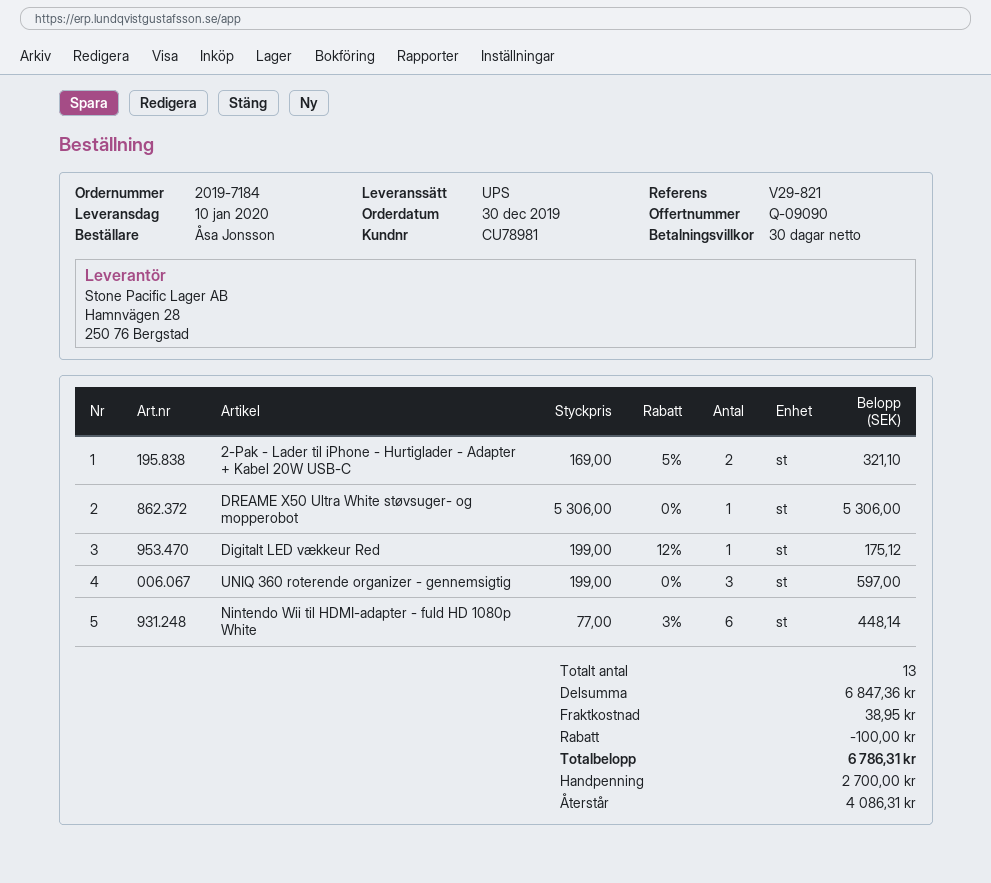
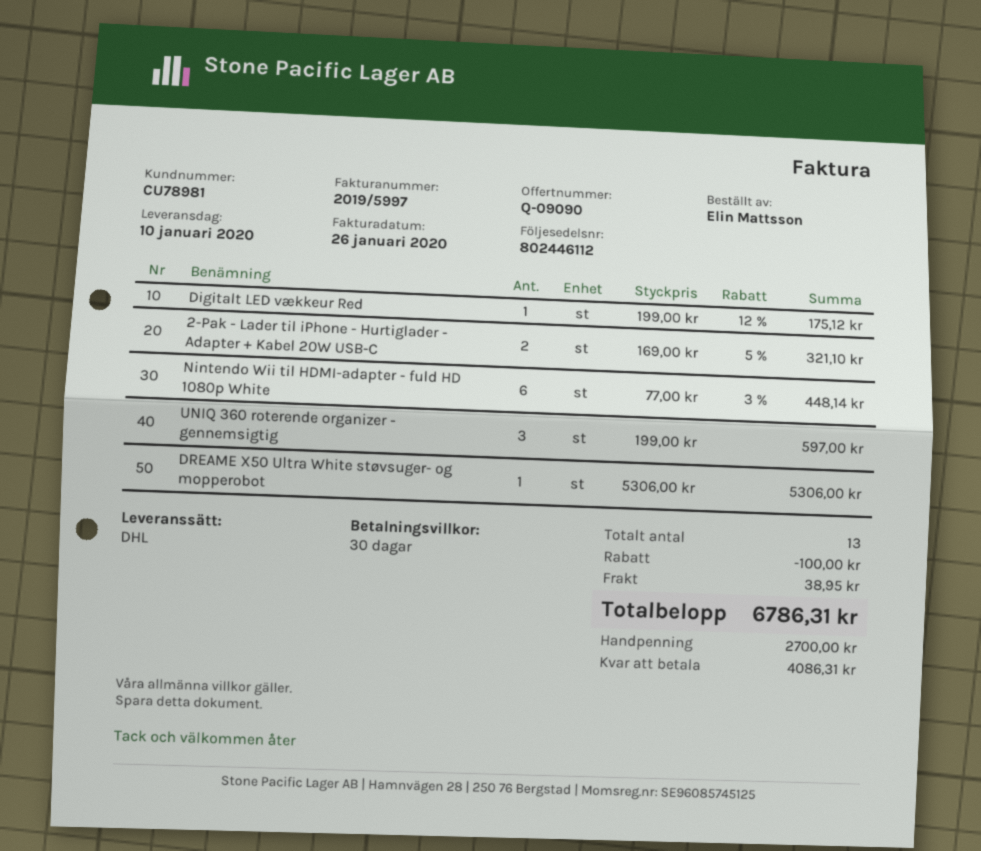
ordered by: Åsa Jonsson -> Elin Mattsson
shipping method: UPS -> DHL

